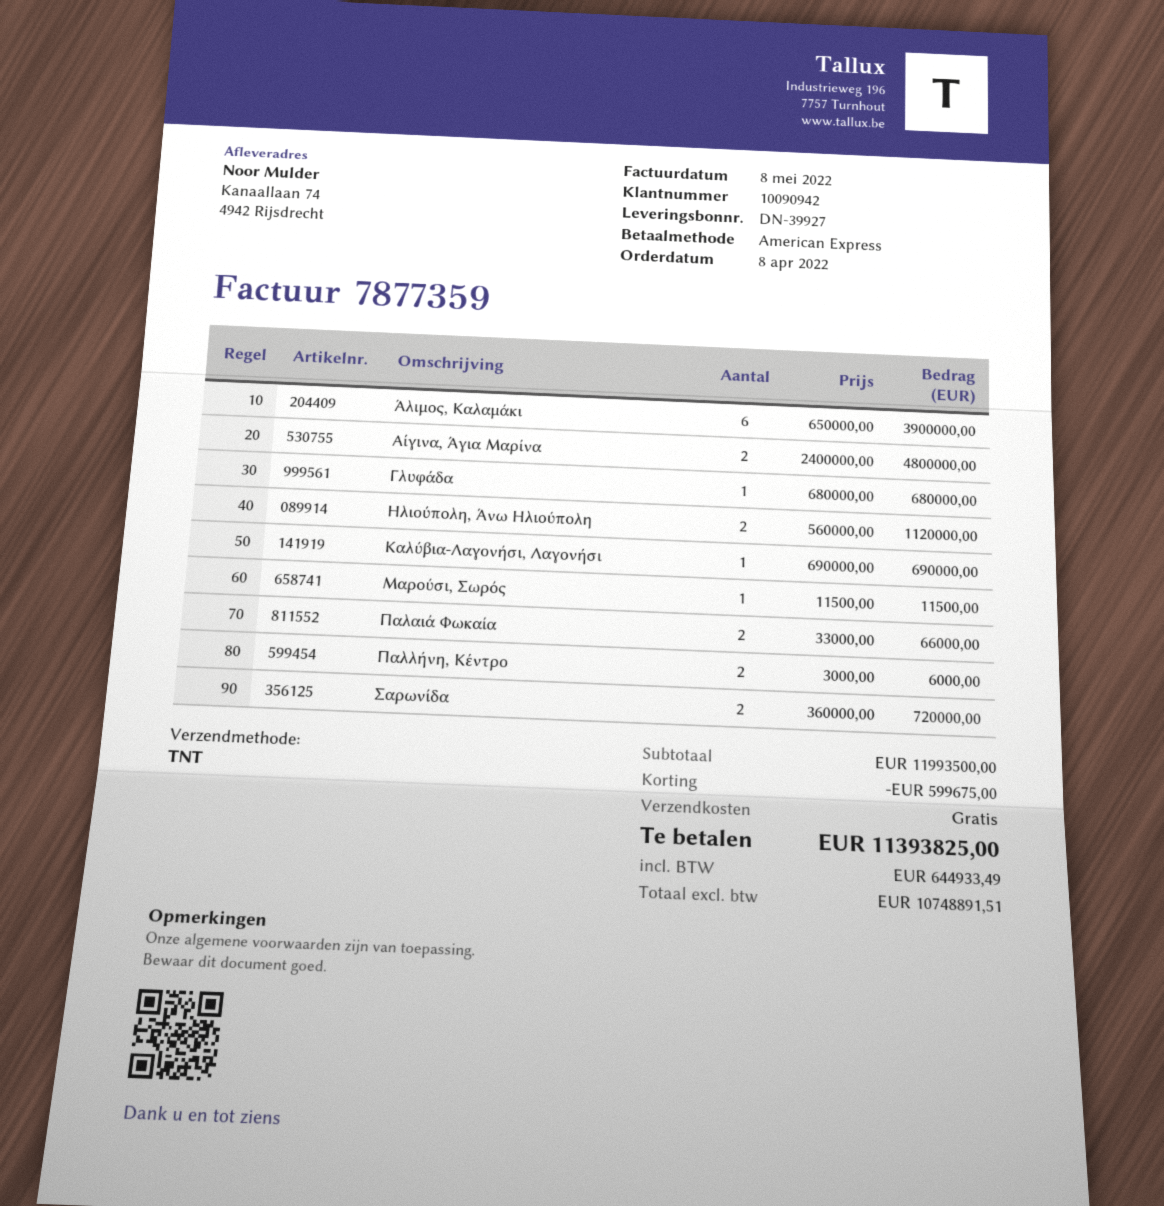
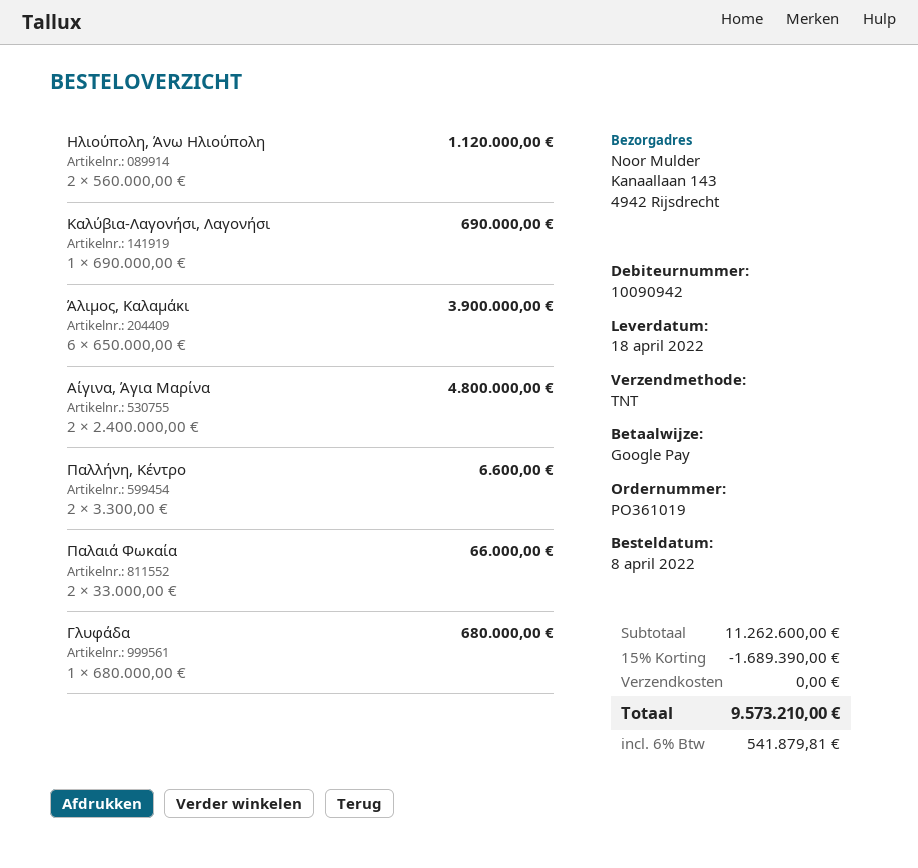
payment method: American Express -> Google Pay
ship to: Kanaallaan 74, 4942 Rijsdrecht -> Kanaallaan 143, 4942 Rijsdrecht
Μαρούσι, Σωρός: 1 x 11500.00 = 11500.00 -> none
Παλλήνη, Κέντρο: 2 x 3000.00 = 6000.00 -> 2 x 3300.00 = 6600.00
Σαρωνίδα: 2 x 360000.00 = 720000.00 -> none
subtotal: 11993500.00 -> 11262600.00
discount: 599675.00 -> 1689390.00
tax: 644933.49 -> 541879.81
total: 11393825.00 -> 9573210.00

